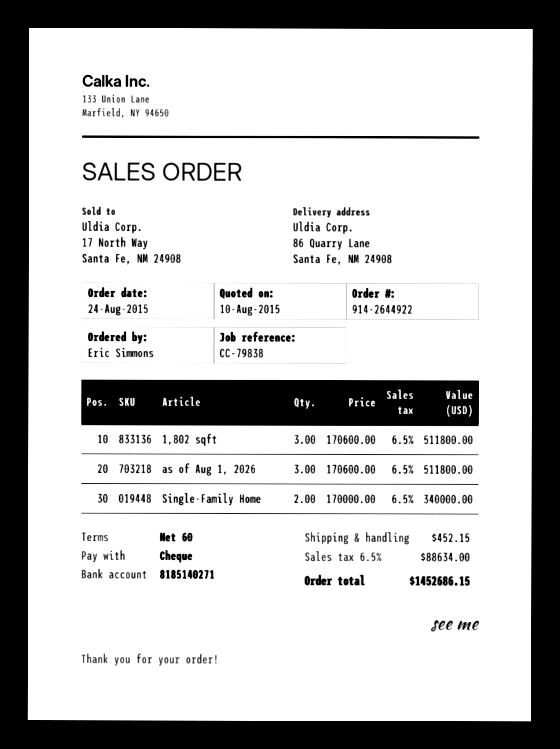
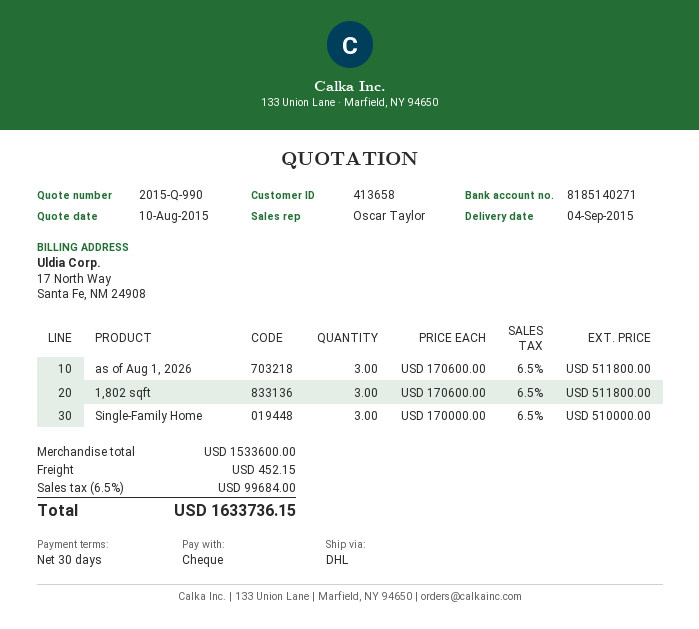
payment terms: 60 days -> 30 days
Single-Family Home: 2 x 170000.00 = 340000.00 -> 3 x 170000.00 = 510000.00
tax: 6.5% = 88634.00 -> 6.5% = 99684.00
total: 1452686.15 -> 1633736.15

